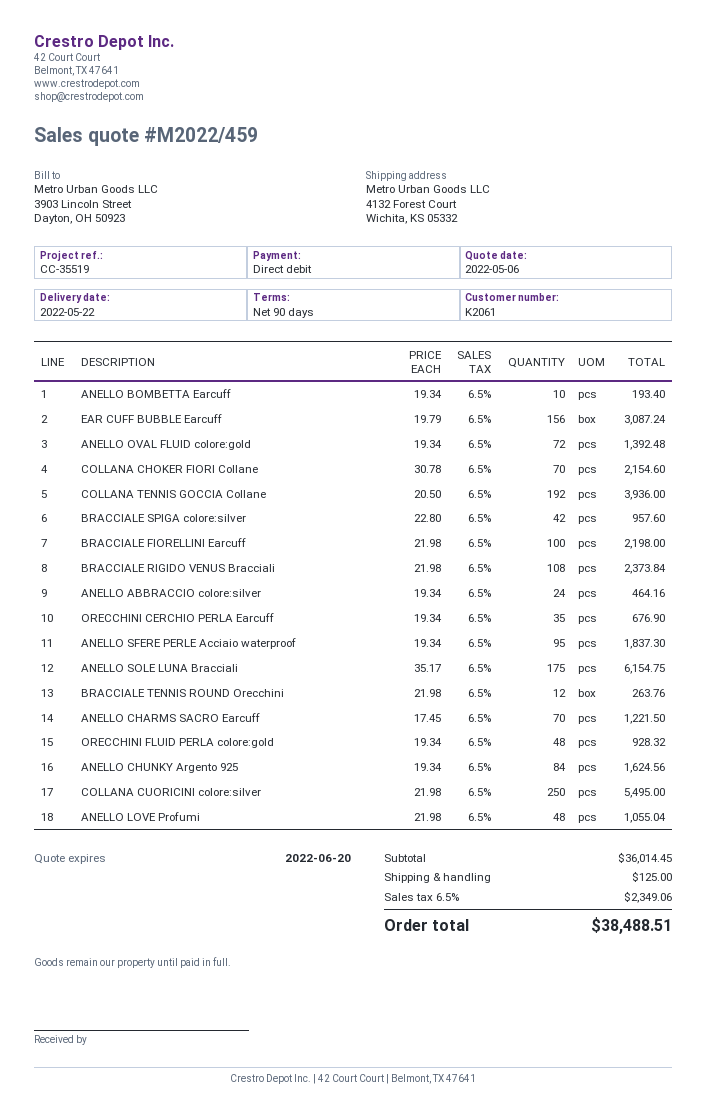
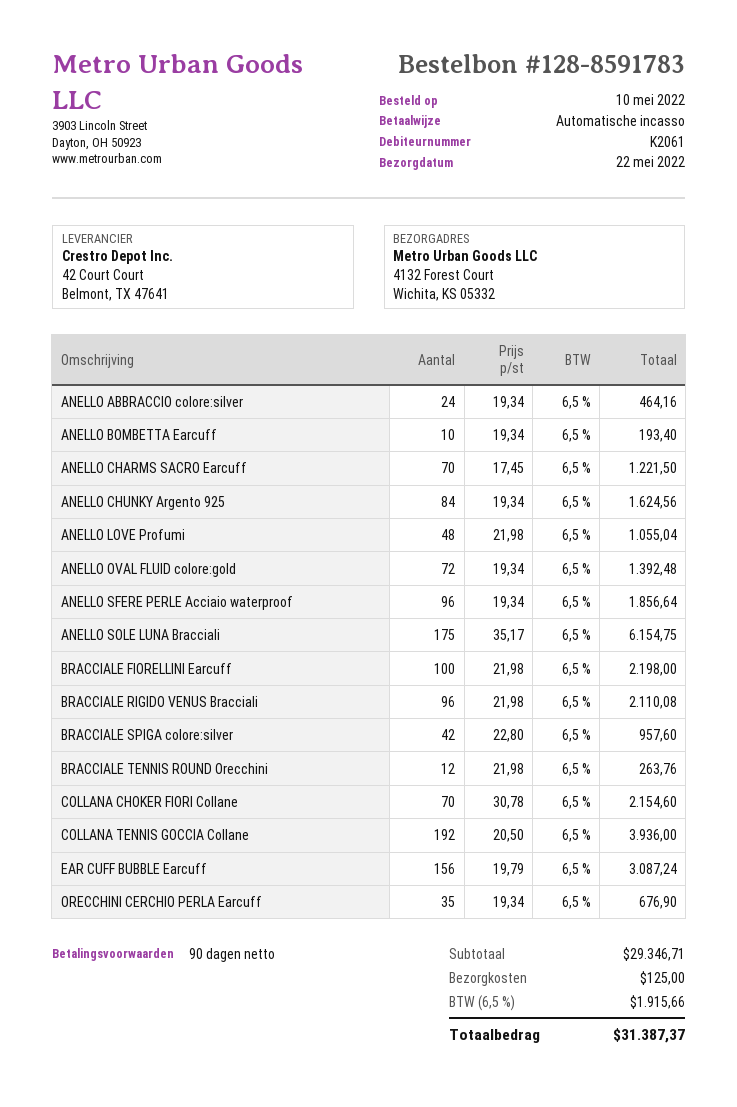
BRACCIALE RIGIDO VENUS Bracciali: 108 x 21.98 = 2373.84 -> 96 x 21.98 = 2110.08
ANELLO SFERE PERLE Acciaio waterproof: 95 x 19.34 = 1837.30 -> 96 x 19.34 = 1856.64
ORECCHINI FLUID PERLA colore:gold: 48 x 19.34 = 928.32 -> none
COLLANA CUORICINI colore:silver: 250 x 21.98 = 5495.00 -> none
subtotal: 36014.45 -> 29346.71
tax: 6.5% = 2349.06 -> 6.5% = 1915.66
total: 38488.51 -> 31387.37

